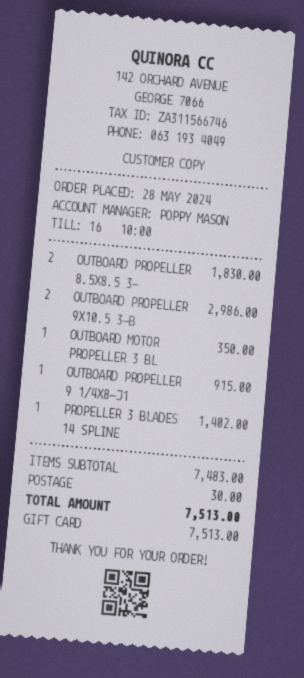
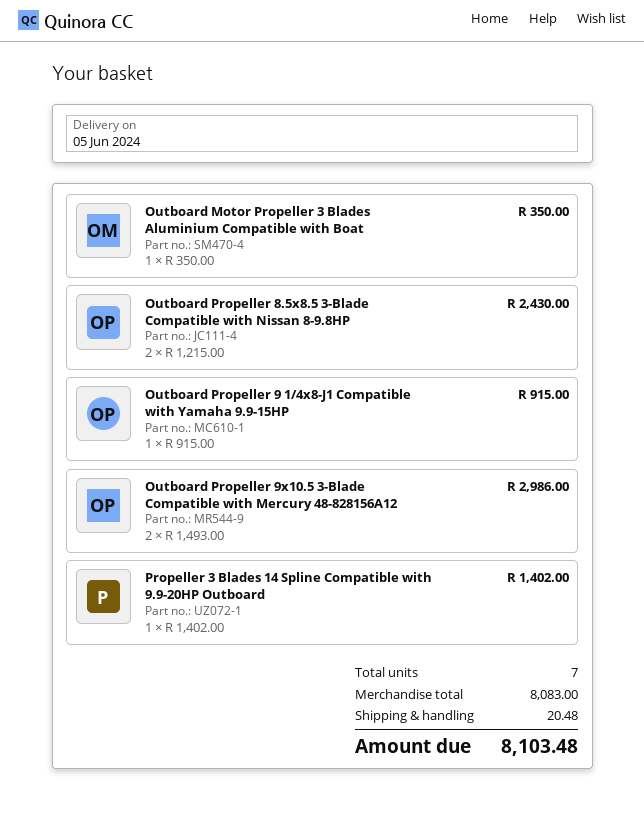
OUTBOARD PROPELLER 8.5X8.5 3-: 2 for 1830.00 -> 2 for 2430.00
subtotal: 7483.00 -> 8083.00
shipping: 30.00 -> 20.48
total: 7513.00 -> 8103.48

